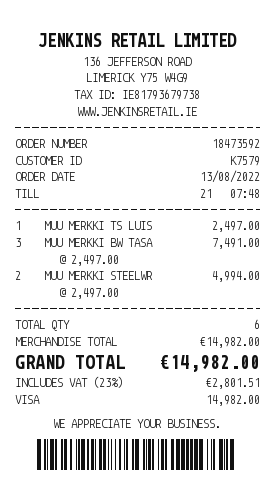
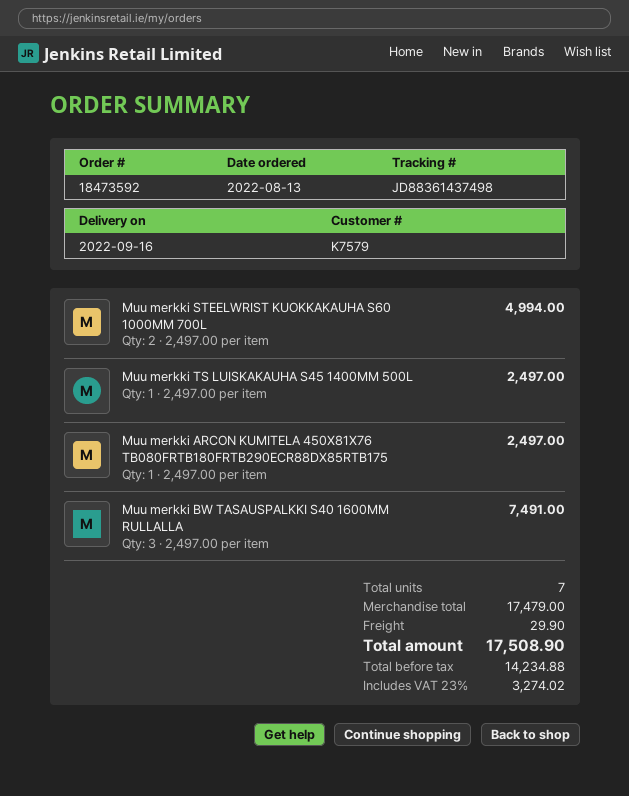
Muu merkki ARCON KUMITELA 450X81X76 TB080FRTB180FRTB290ECR88DX85RTB175: none -> 1 x 2497.00 = 2497.00
total quantity: 6 -> 7
subtotal: 14982.00 -> 17479.00
shipping: none -> 29.90
tax: 23% = 2801.51 -> 23% = 3274.02
total: 14982.00 -> 17508.90

